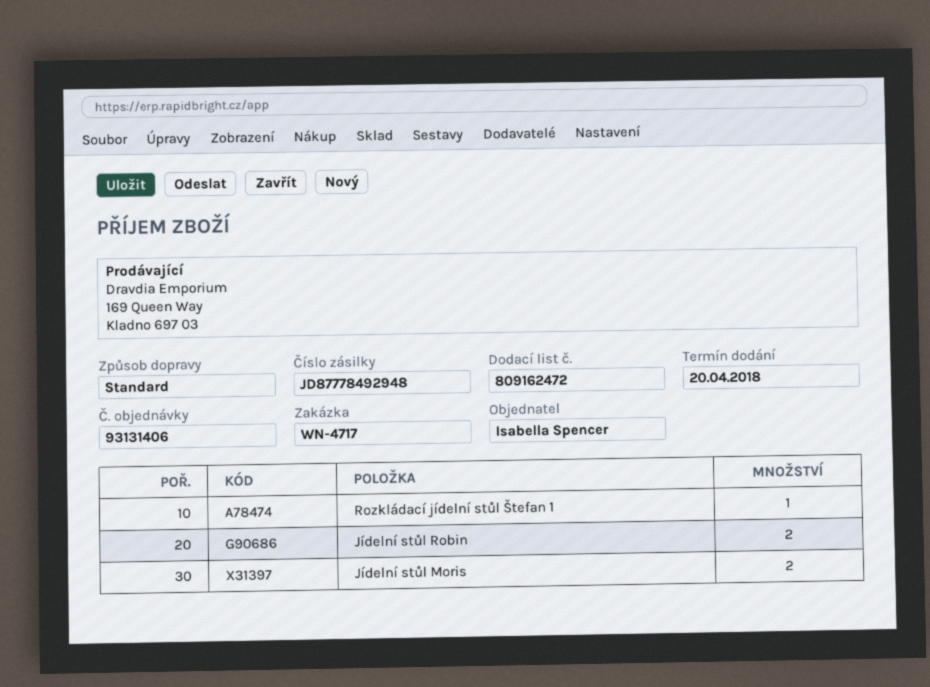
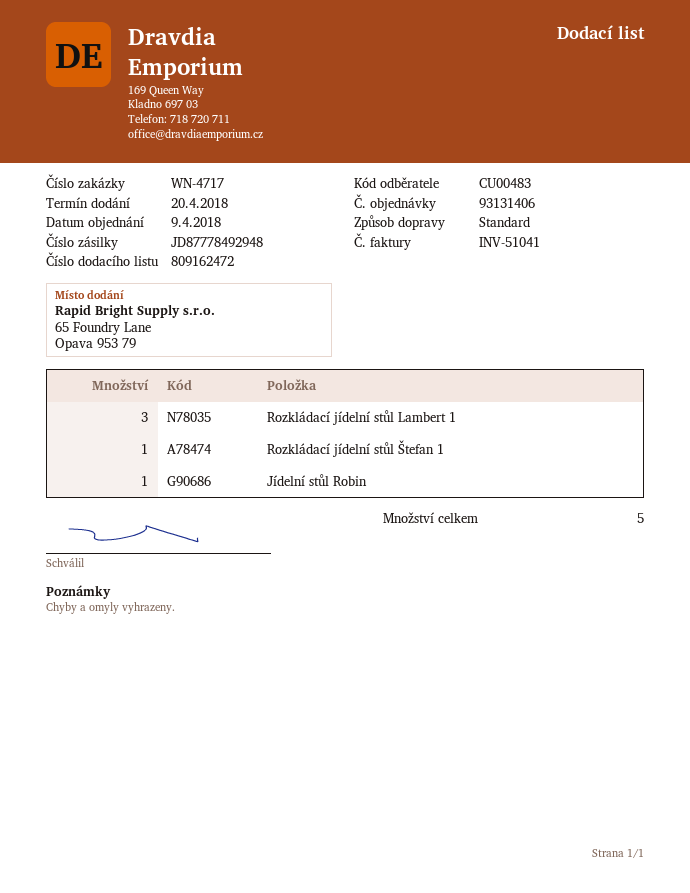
Jídelní stůl Robin: 2 -> 1
Jídelní stůl Moris: 2 -> none
Rozkládací jídelní stůl Lambert 1: none -> 3

